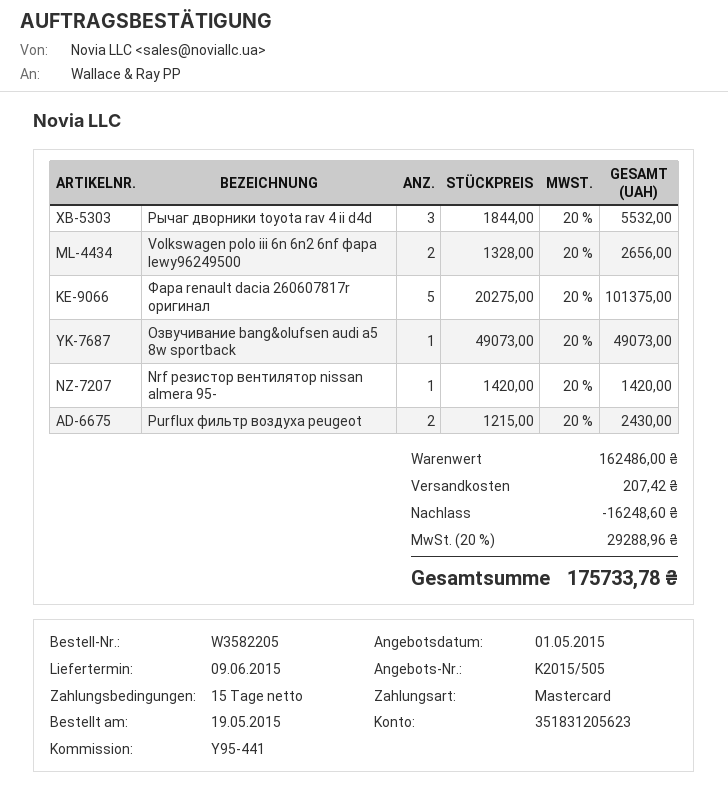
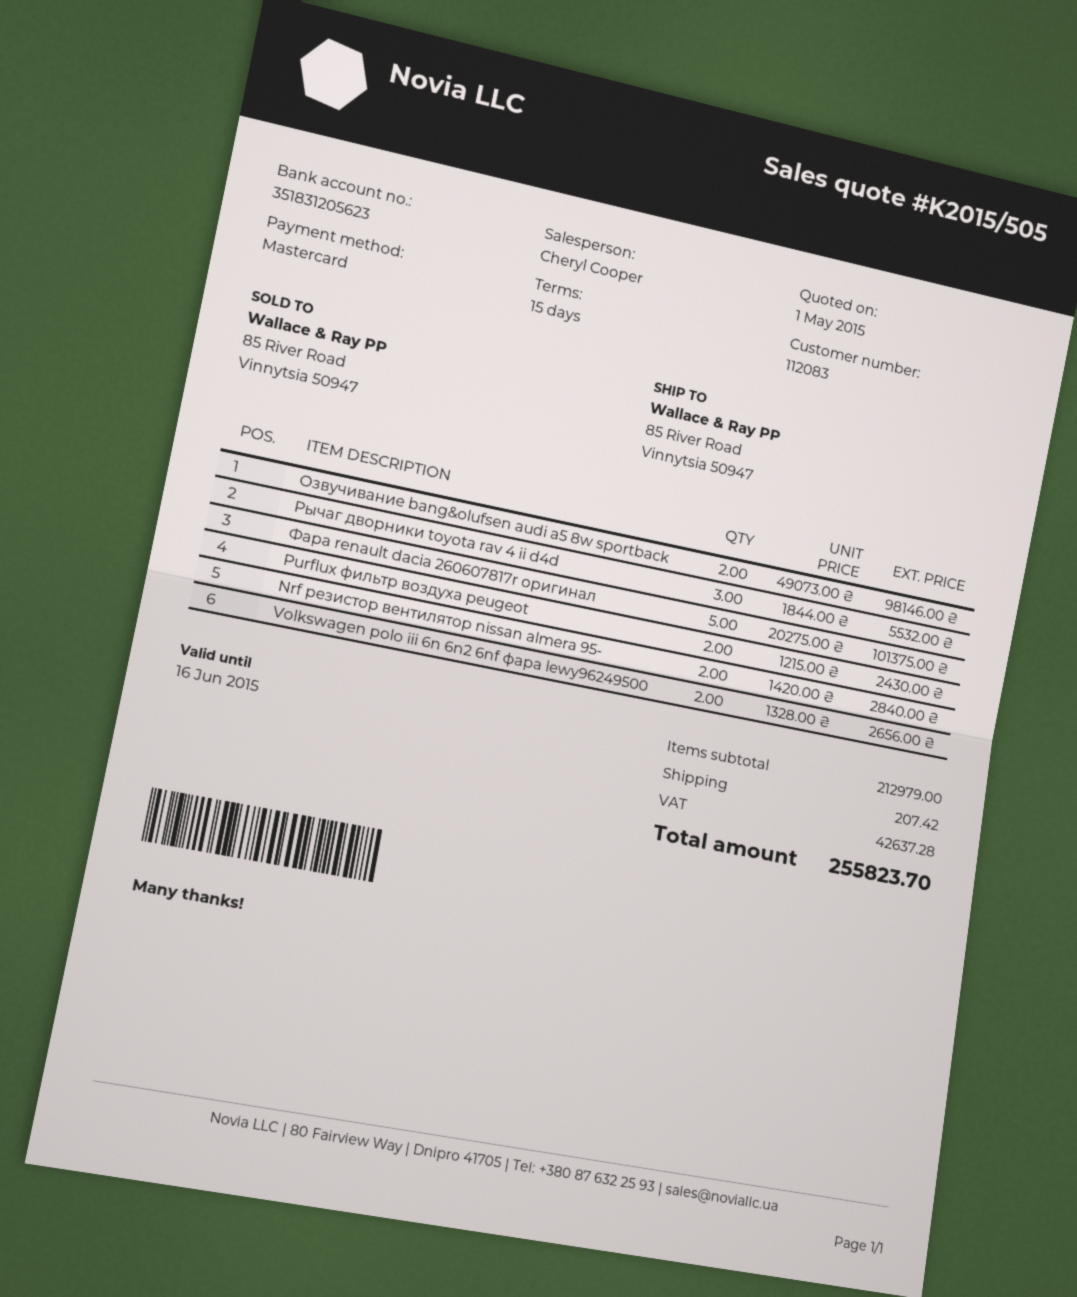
Озвучивание bang&olufsen audi a5 8w sportback: 1 x 49073.00 = 49073.00 -> 2 x 49073.00 = 98146.00
Nrf резистор вентилятор nissan almera 95-: 1 x 1420.00 = 1420.00 -> 2 x 1420.00 = 2840.00
subtotal: 162486.00 -> 212979.00
discount: 16248.60 -> none
tax: 29288.96 -> 42637.28
total: 175733.78 -> 255823.70

